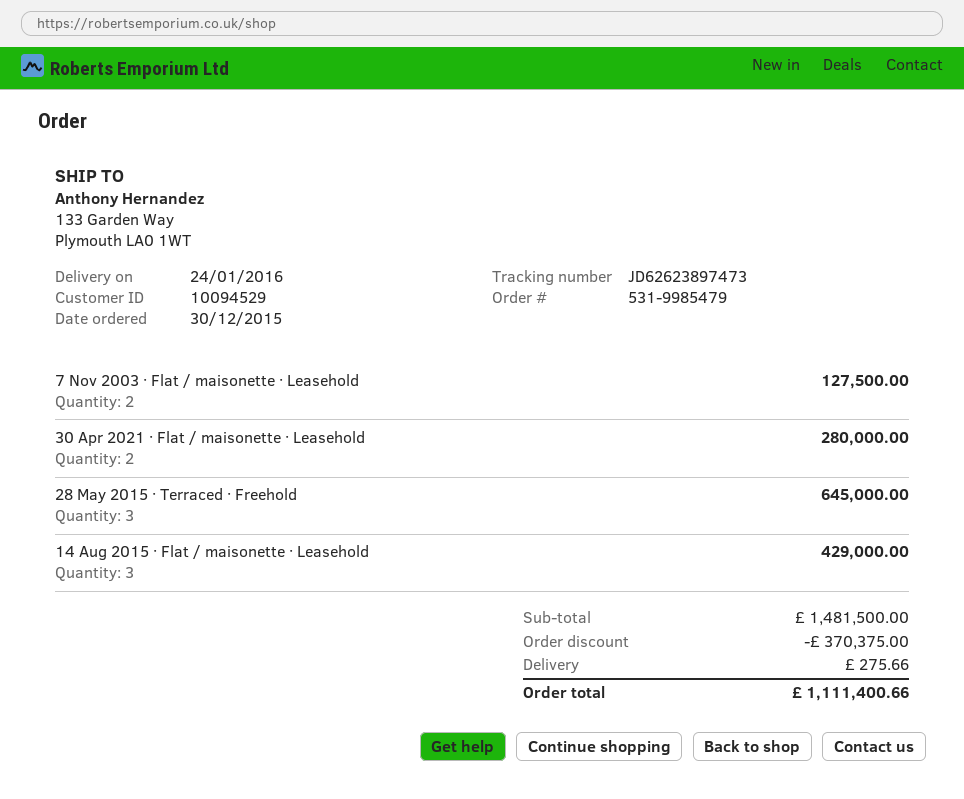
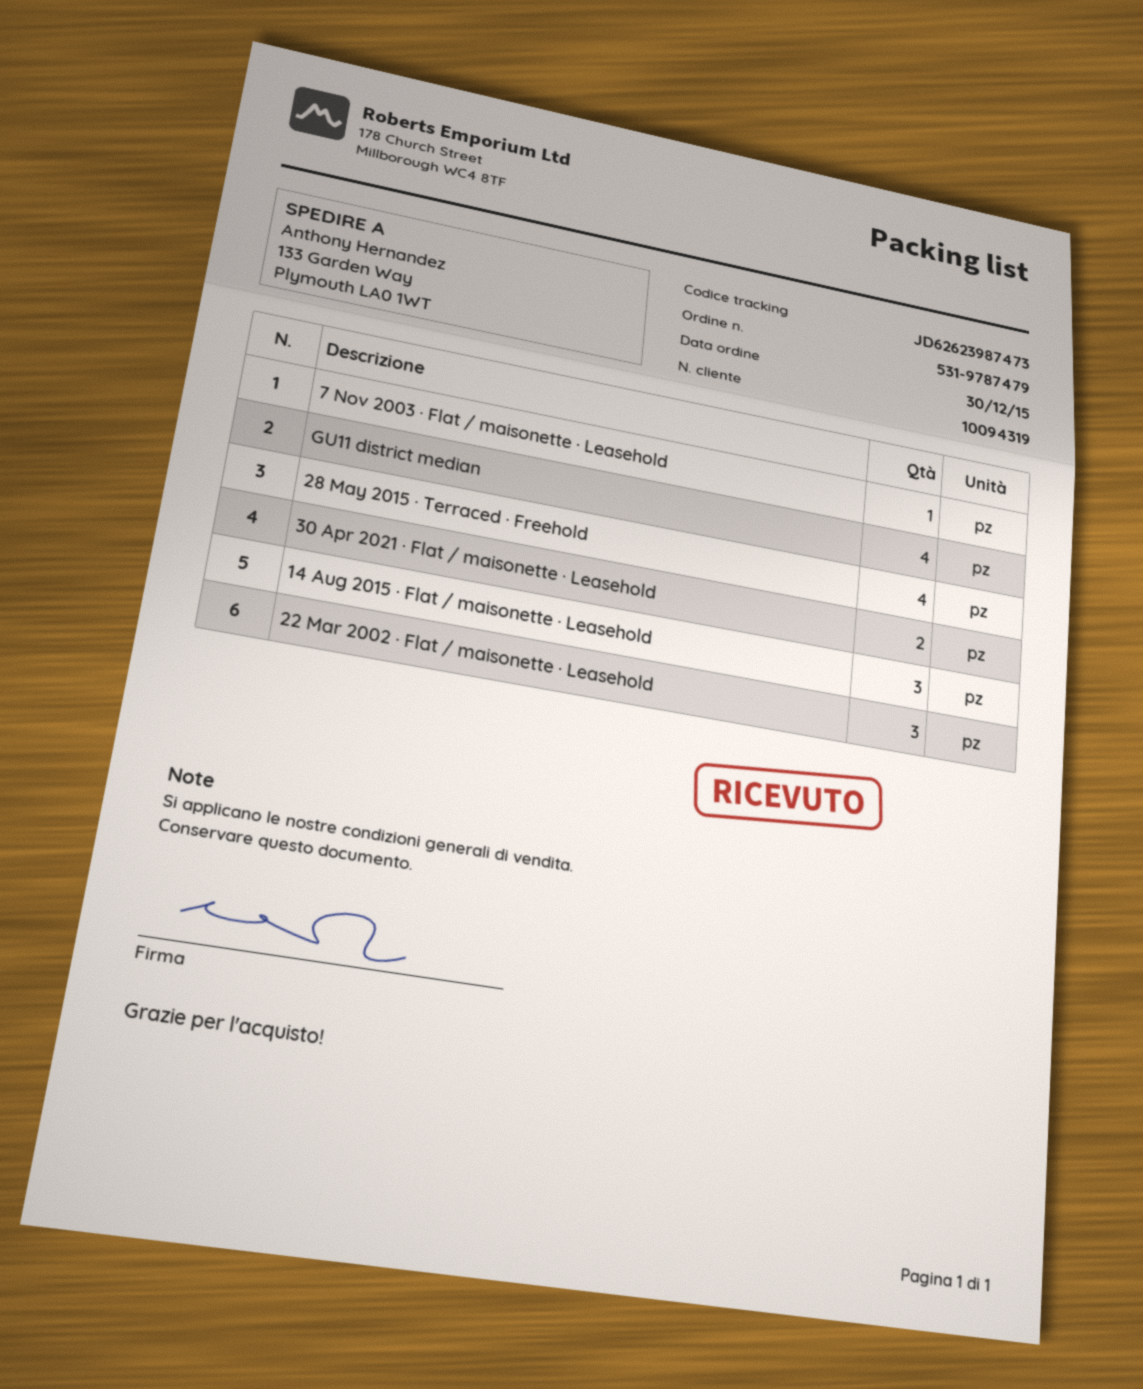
order number: 531-9985479 -> 531-9787479
customer number: 10094529 -> 10094319
tracking number: JD62623897473 -> JD62623987473
7 Nov 2003 · Flat / maisonette · Leasehold: 2 -> 1
28 May 2015 · Terraced · Freehold: 3 -> 4
GU11 district median: none -> 4
22 Mar 2002 · Flat / maisonette · Leasehold: none -> 3

